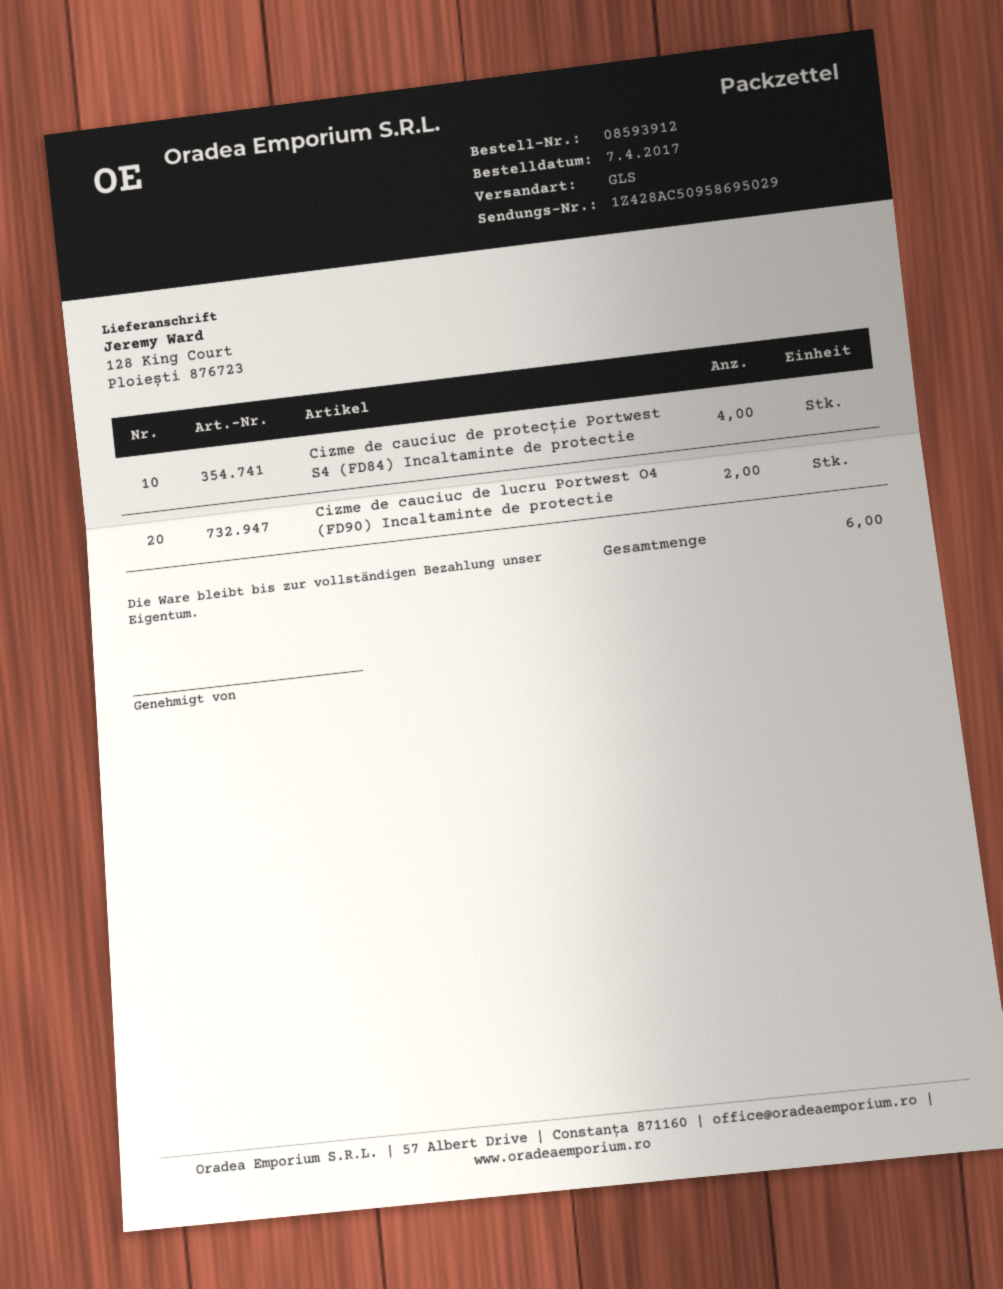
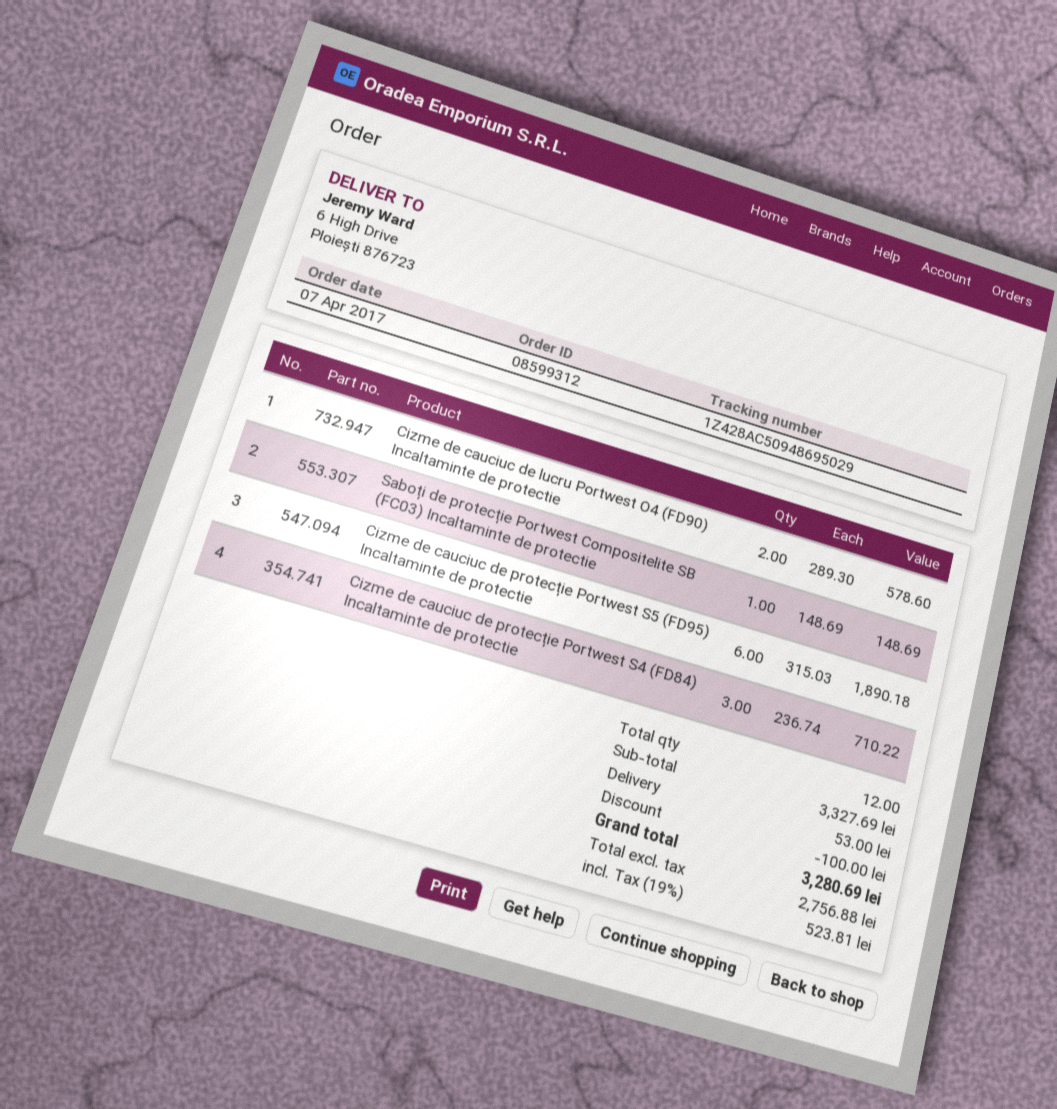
order number: 08593912 -> 08599312
tracking number: 1Z428AC50958695029 -> 1Z428AC50948695029
ship to: 128 King Court, Ploiești 876723 -> 6 High Drive, Ploiești 876723
Cizme de cauciuc de protecție Portwest S4 (FD84) Incaltaminte de protectie: 4 -> 3
Saboți de protecție Portwest Compositelite SB (FC03) Incaltaminte de protectie: none -> 1
Cizme de cauciuc de protecție Portwest S5 (FD95) Incaltaminte de protectie: none -> 6
total quantity: 6 -> 12

